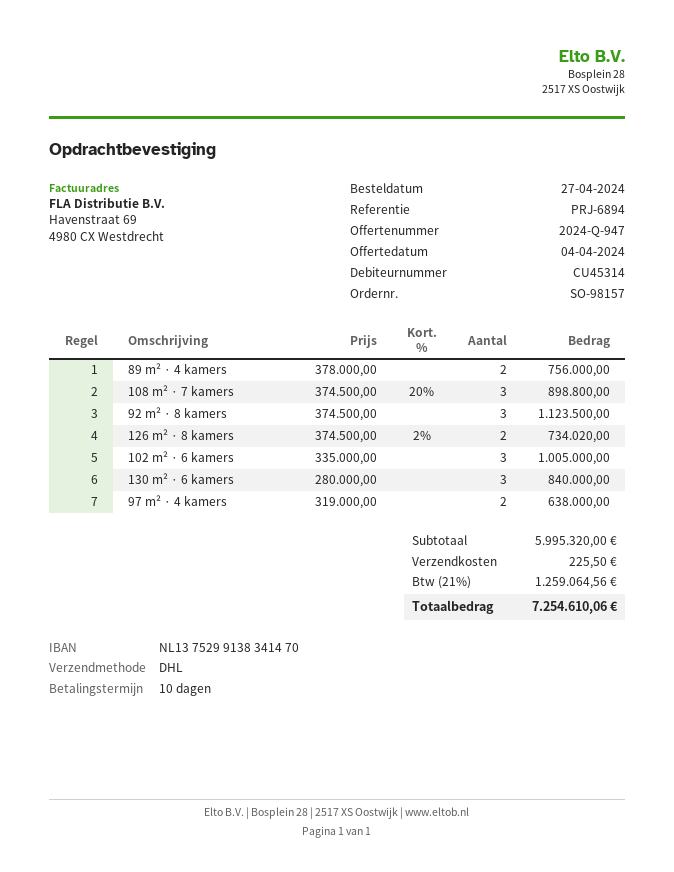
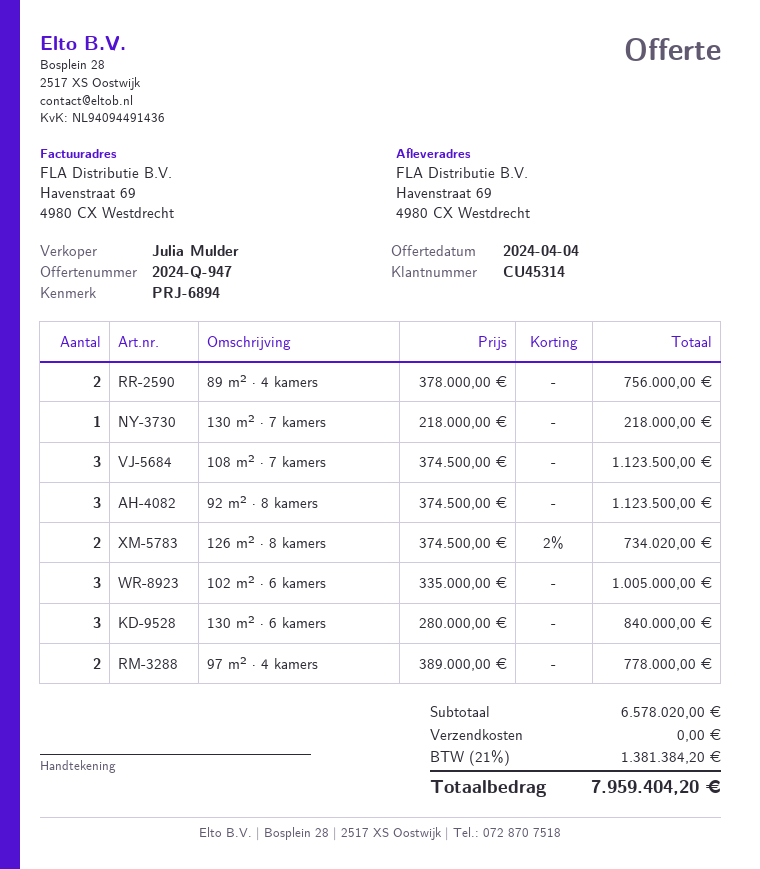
108 m² · 7 kamers: 3 x 374500.00 - 20% = 898800.00 -> 3 x 374500.00 = 1123500.00
97 m² · 4 kamers: 2 x 319000.00 = 638000.00 -> 2 x 389000.00 = 778000.00
130 m² · 7 kamers: none -> 1 x 218000.00 = 218000.00
subtotal: 5995320.00 -> 6578020.00
shipping: 225.50 -> 0.00
tax: 21% = 1259064.56 -> 21% = 1381384.20
total: 7254610.06 -> 7959404.20

